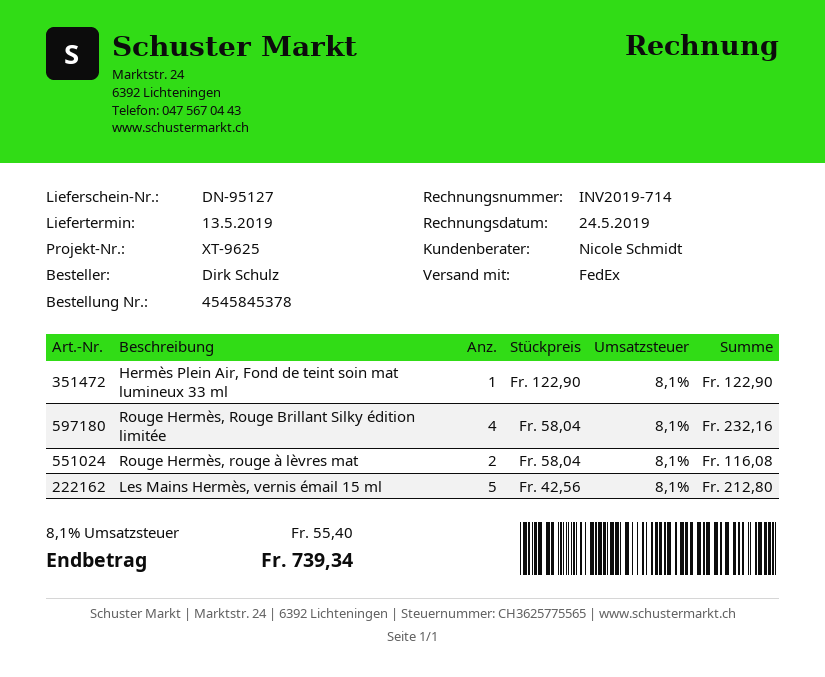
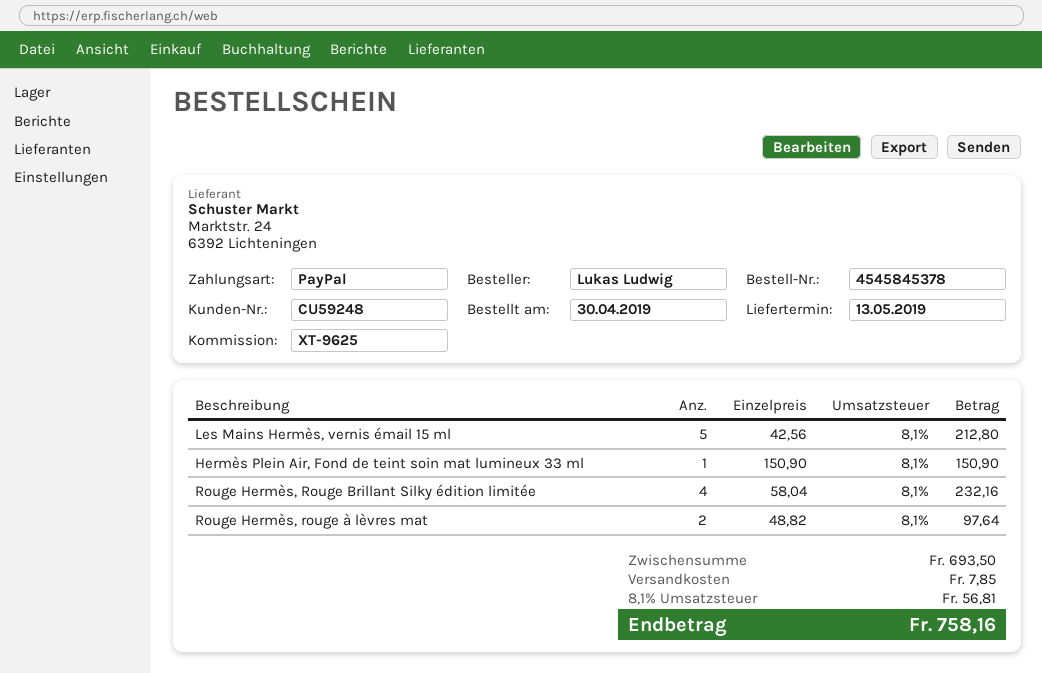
ordered by: Dirk Schulz -> Lukas Ludwig
Hermès Plein Air, Fond de teint soin mat lumineux 33 ml: 1 x 122.90 = 122.90 -> 1 x 150.90 = 150.90
Rouge Hermès, rouge à lèvres mat: 2 x 58.04 = 116.08 -> 2 x 48.82 = 97.64
shipping: none -> 7.85
tax: 8.1% = 55.40 -> 8.1% = 56.81
total: 739.34 -> 758.16

